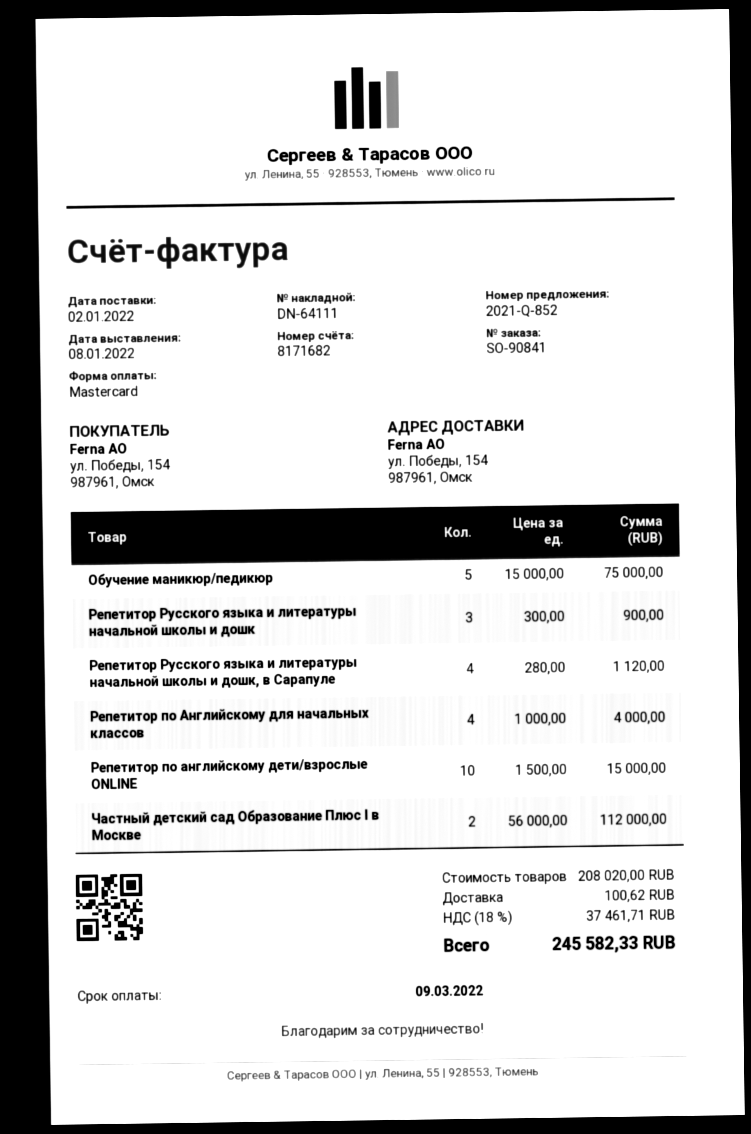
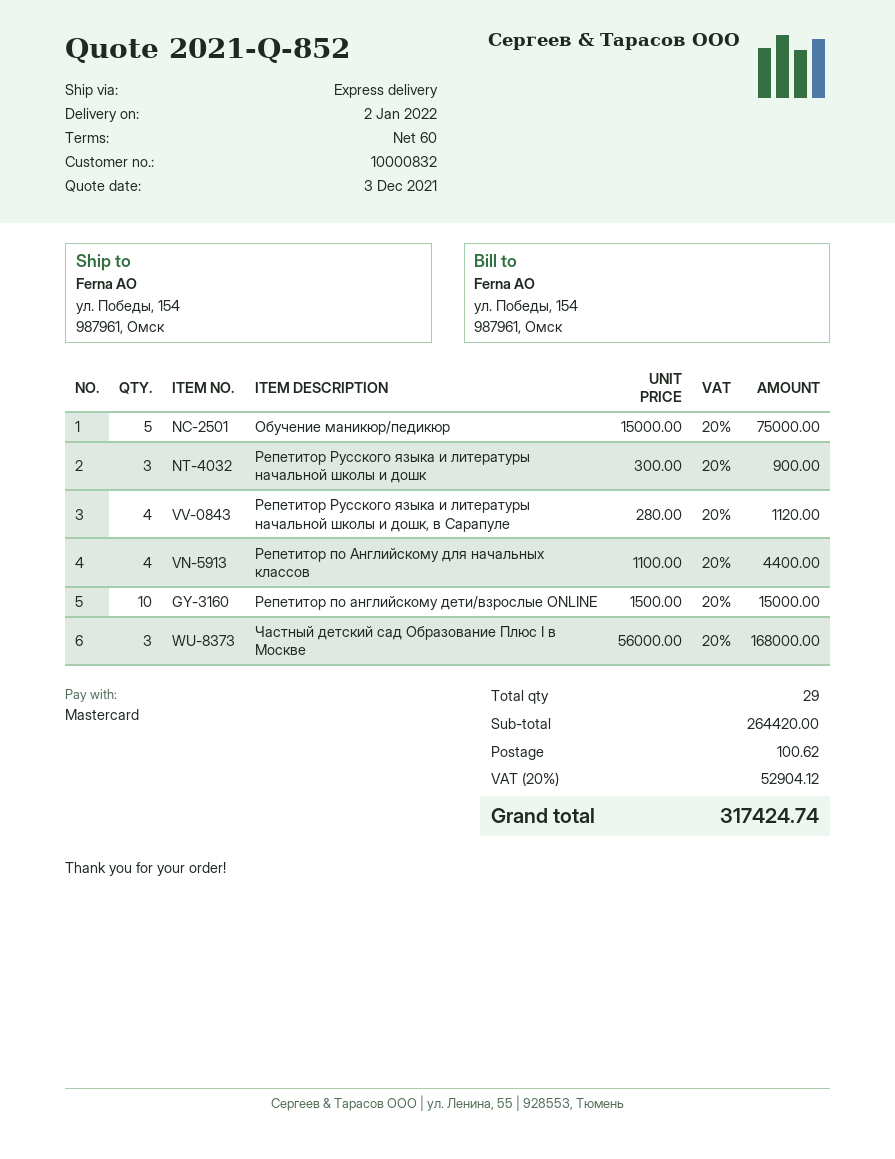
Репетитор по Английскому для начальных классов: 4 x 1000.00 = 4000.00 -> 4 x 1100.00 = 4400.00
Частный детский сад Образование Плюс I в Москве: 2 x 56000.00 = 112000.00 -> 3 x 56000.00 = 168000.00
subtotal: 208020.00 -> 264420.00
tax: 18% = 37461.71 -> 20% = 52904.12
total: 245582.33 -> 317424.74

